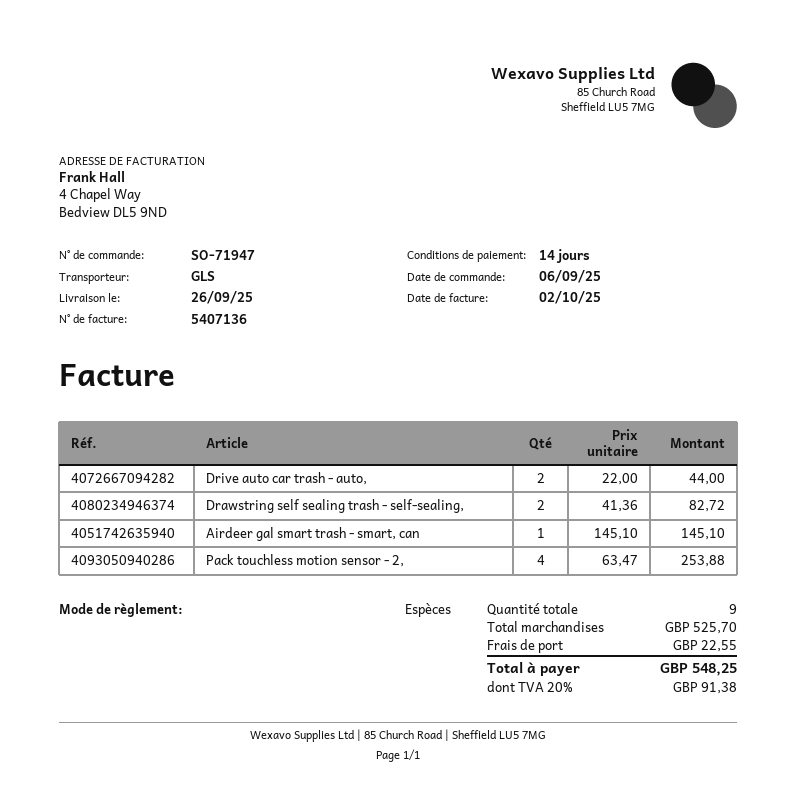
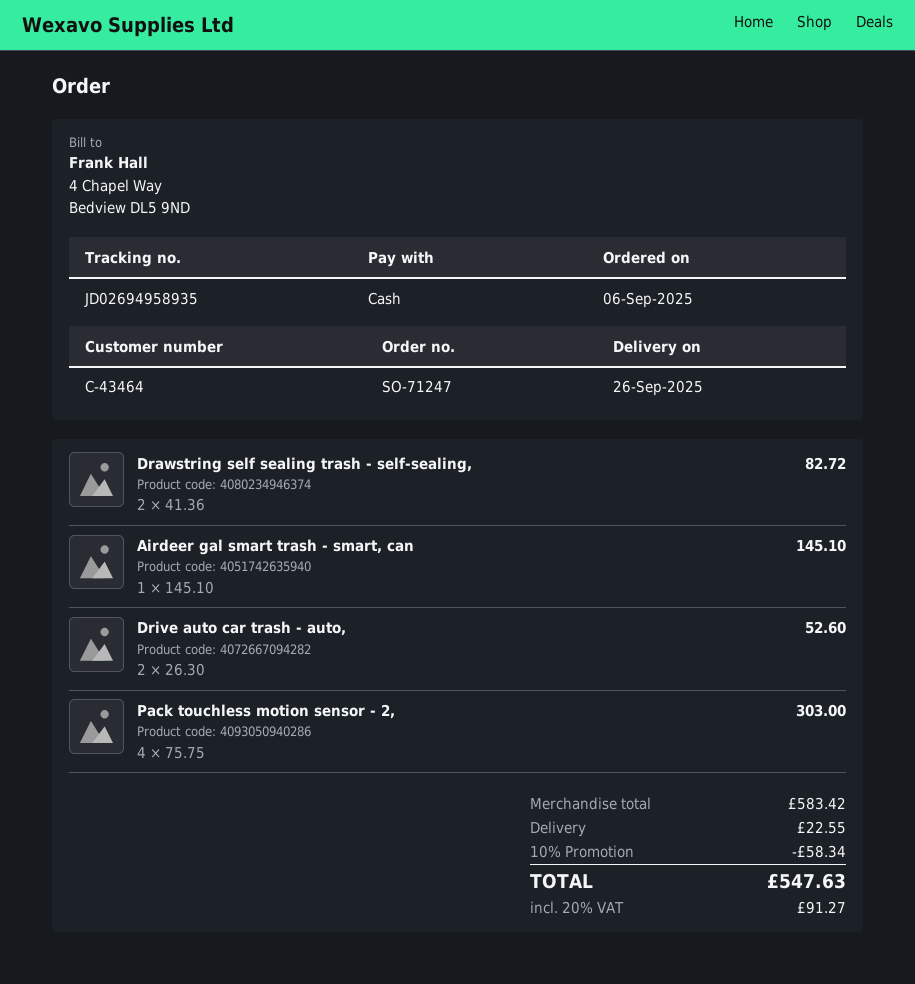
order number: SO-71947 -> SO-71247
Drive auto car trash - auto,: 2 x 22.00 = 44.00 -> 2 x 26.30 = 52.60
Pack touchless motion sensor - 2,: 4 x 63.47 = 253.88 -> 4 x 75.75 = 303.00
subtotal: 525.70 -> 583.42
discount: none -> 10% = 58.34
tax: 20% = 91.38 -> 20% = 91.27
total: 548.25 -> 547.63

